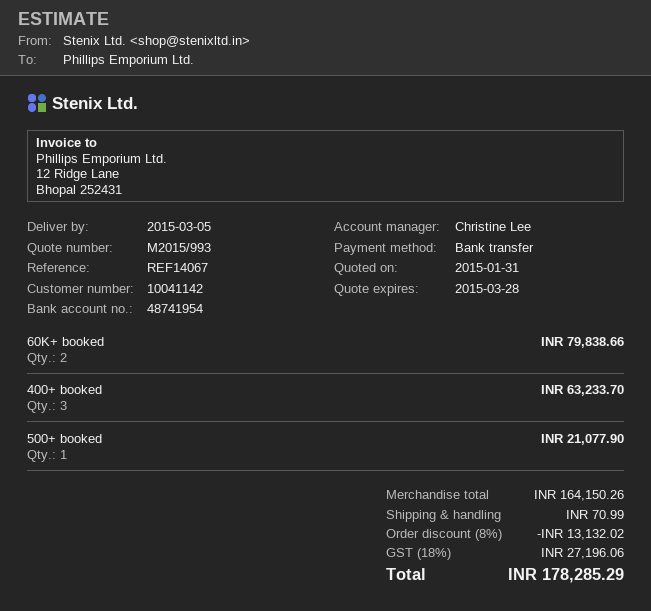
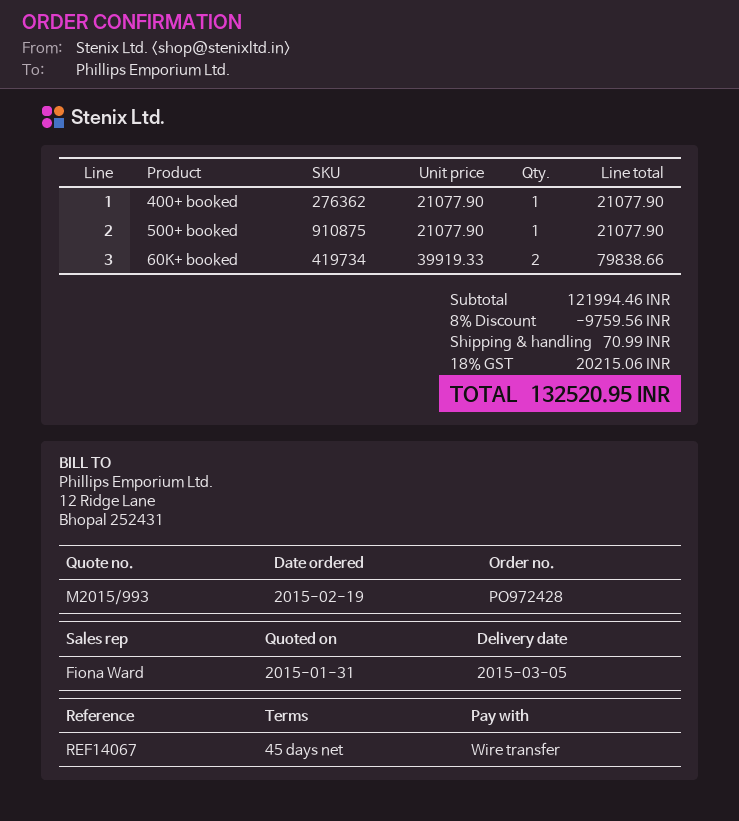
sales rep: Christine Lee -> Fiona Ward
400+ booked: 3 for 63233.70 -> 1 for 21077.90
subtotal: 164150.26 -> 121994.46
discount: 8% = 13132.02 -> 8% = 9759.56
tax: 18% = 27196.06 -> 18% = 20215.06
total: 178285.29 -> 132520.95

